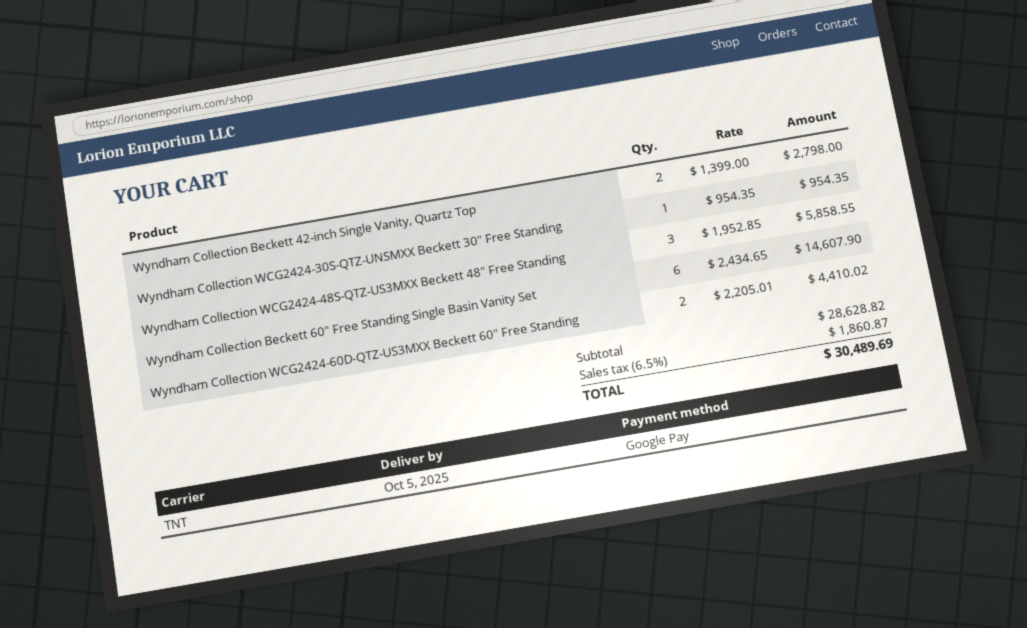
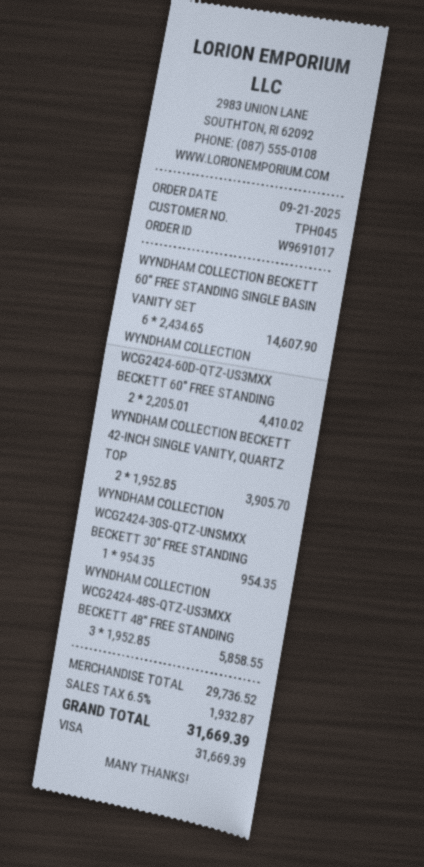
payment method: Google Pay -> Visa
Wyndham Collection Beckett 42-inch Single Vanity, Quartz Top: 2 x 1399.00 = 2798.00 -> 2 x 1952.85 = 3905.70
subtotal: 28628.82 -> 29736.52
tax: 6.5% = 1860.87 -> 6.5% = 1932.87
total: 30489.69 -> 31669.39

